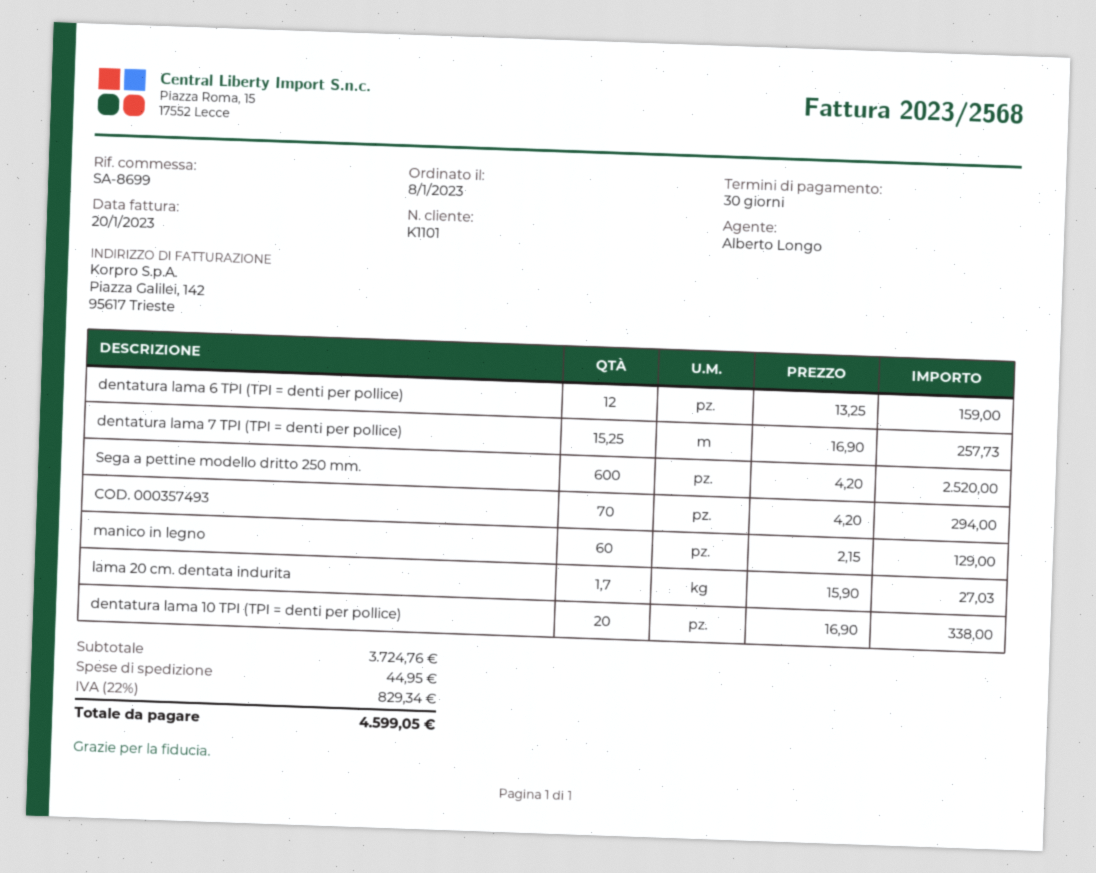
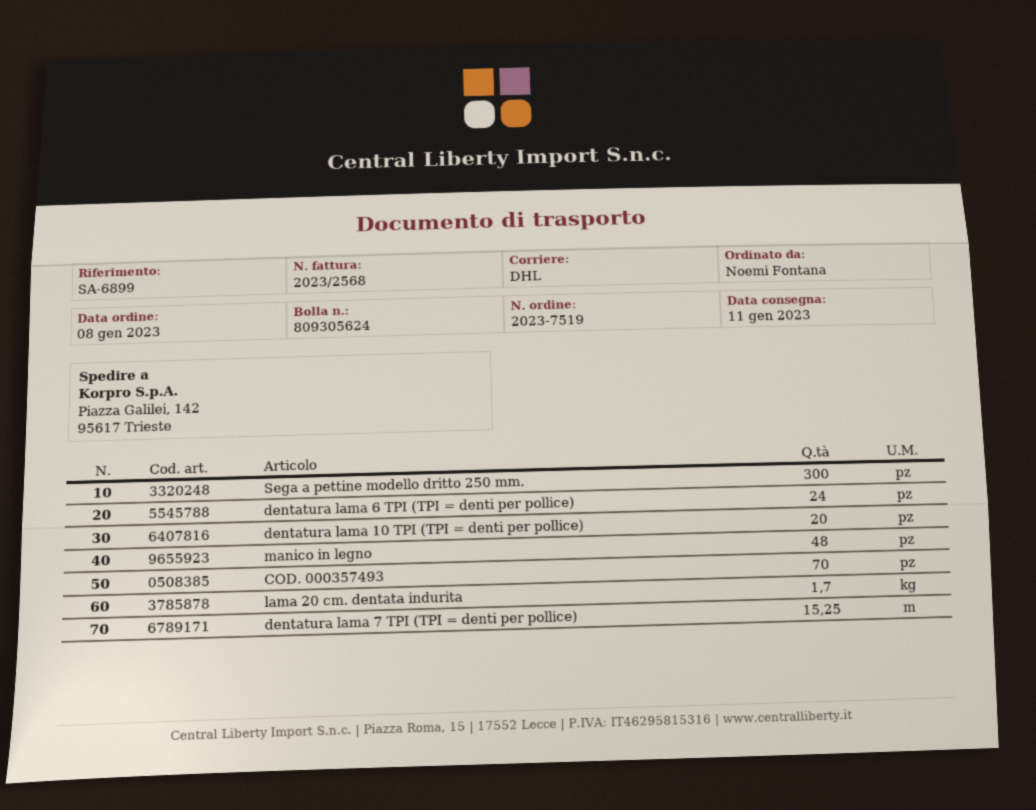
reference: SA-8699 -> SA-6899
dentatura lama 6 TPI (TPI = denti per pollice): 12 -> 24
Sega a pettine modello dritto 250 mm.: 600 -> 300
manico in legno: 60 -> 48

